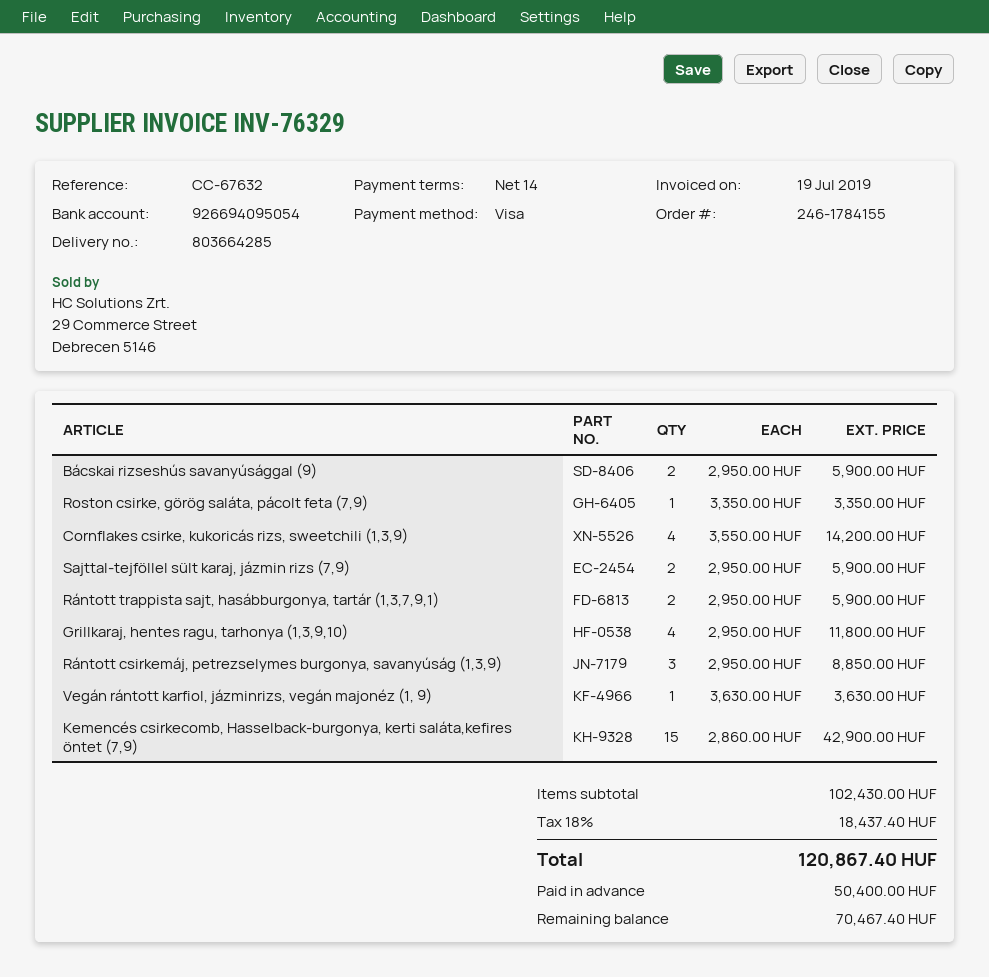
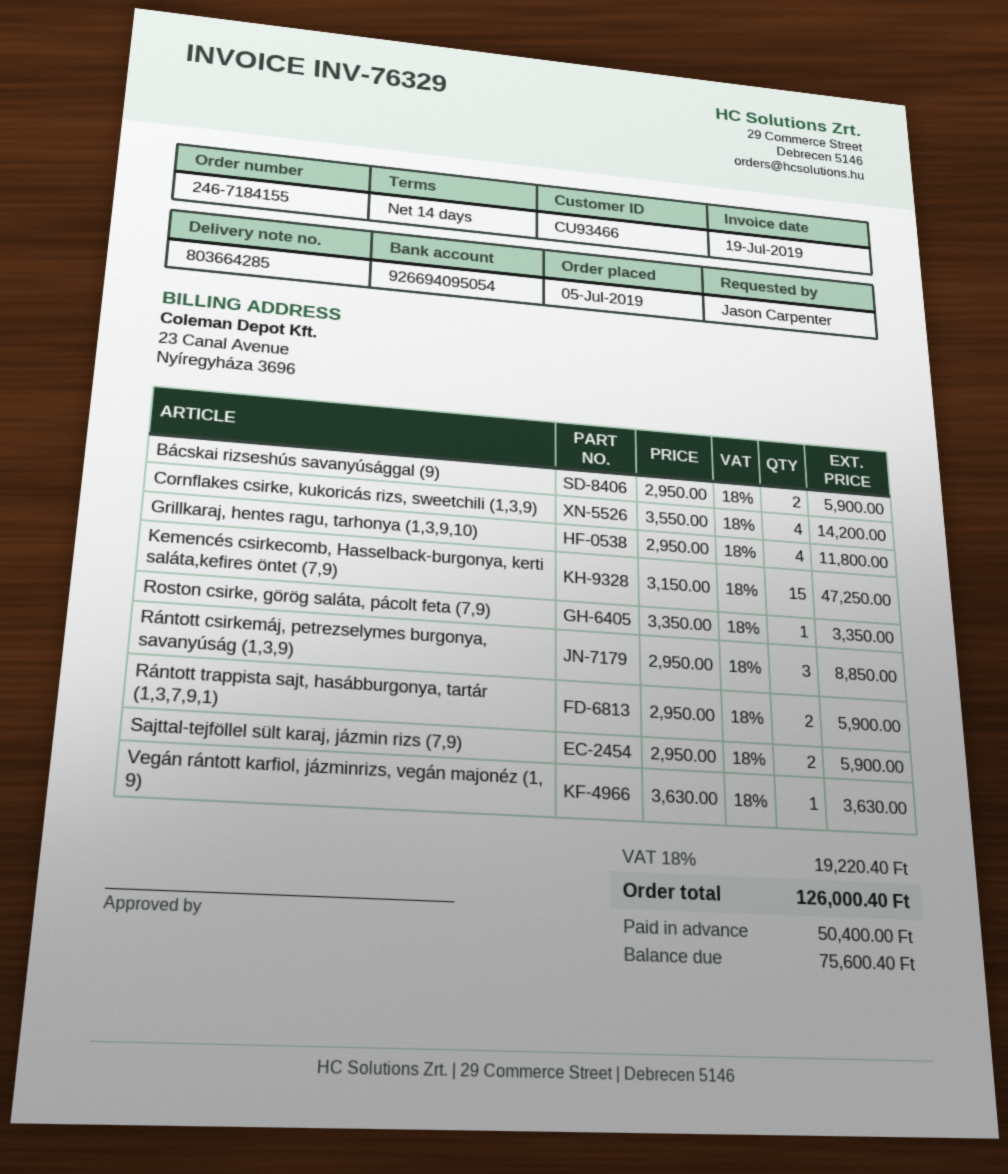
order number: 246-1784155 -> 246-7184155
Kemencés csirkecomb, Hasselback-burgonya, kerti saláta,kefires öntet (7,9): 15 x 2860.00 = 42900.00 -> 15 x 3150.00 = 47250.00
tax: 18% = 18437.40 -> 18% = 19220.40
total: 120867.40 -> 126000.40
balance: 70467.40 -> 75600.40

